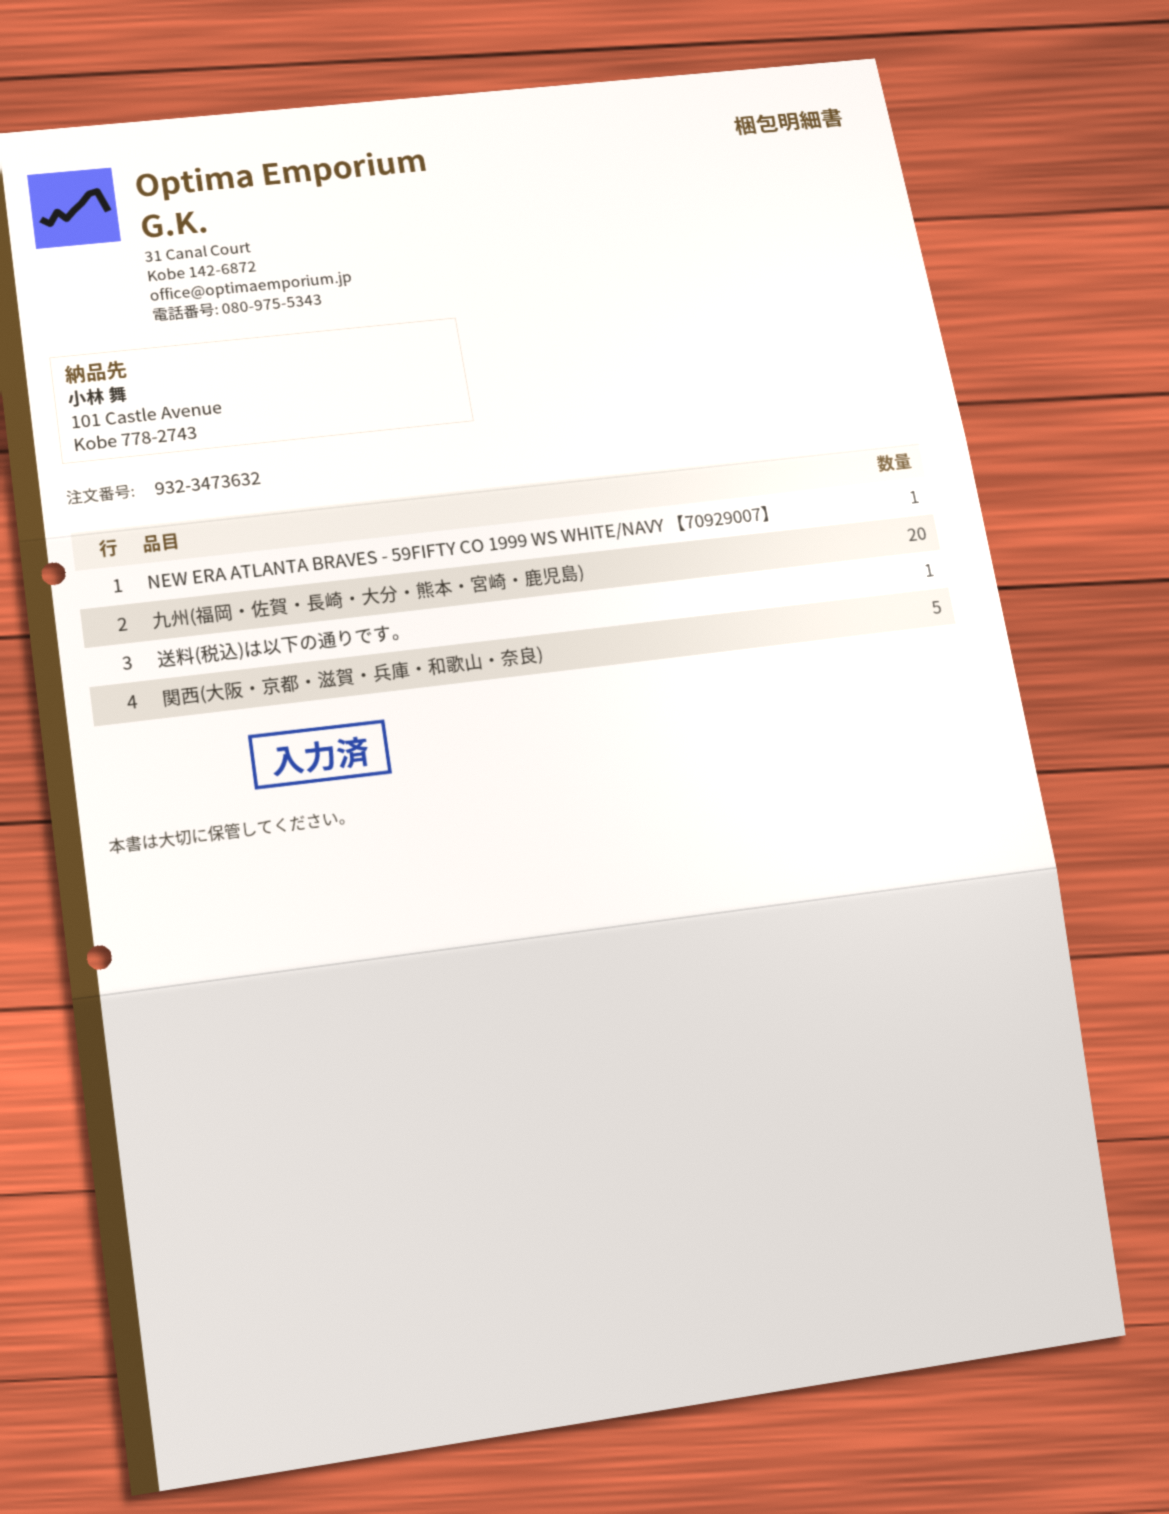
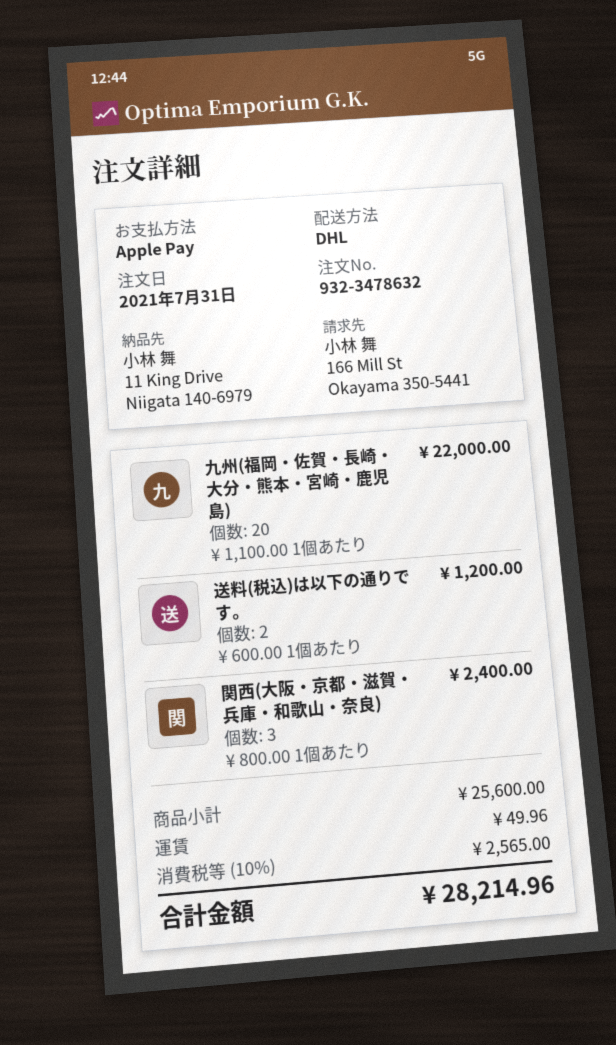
order number: 932-3473632 -> 932-3478632
ship to: 101 Castle Avenue, Kobe 778-2743 -> 11 King Drive, Niigata 140-6979
NEW ERA ATLANTA BRAVES - 59FIFTY CO 1999 WS WHITE/NAVY 【70929007】: 1 -> none
送料(税込)は以下の通りです。: 1 -> 2
関西(大阪・京都・滋賀・兵庫・和歌山・奈良): 5 -> 3

